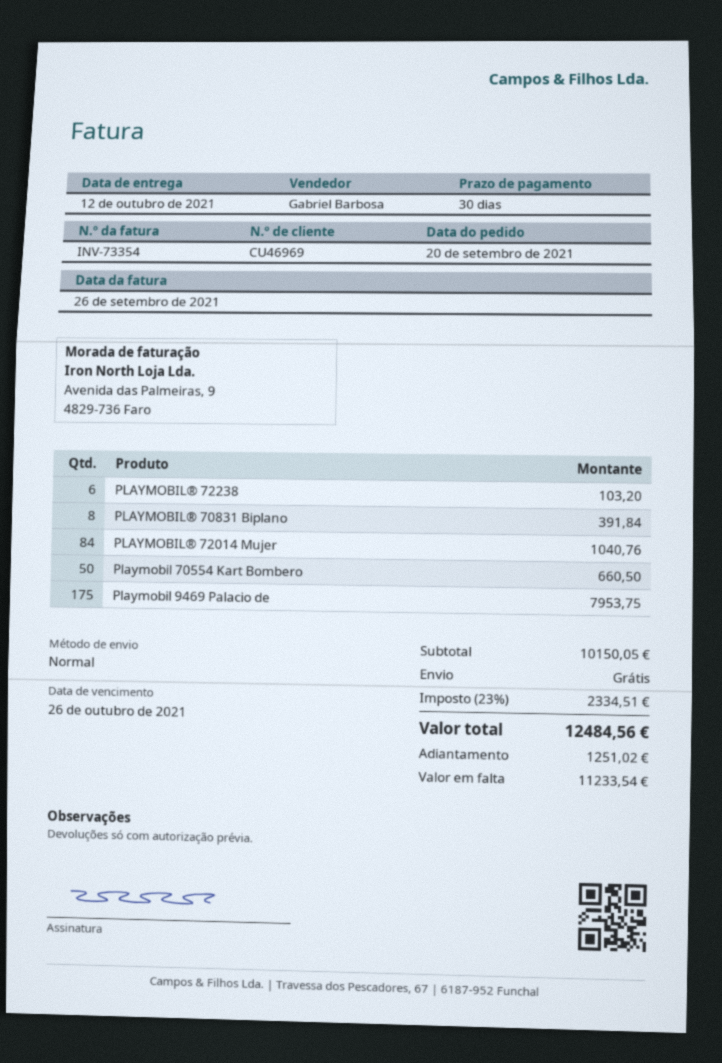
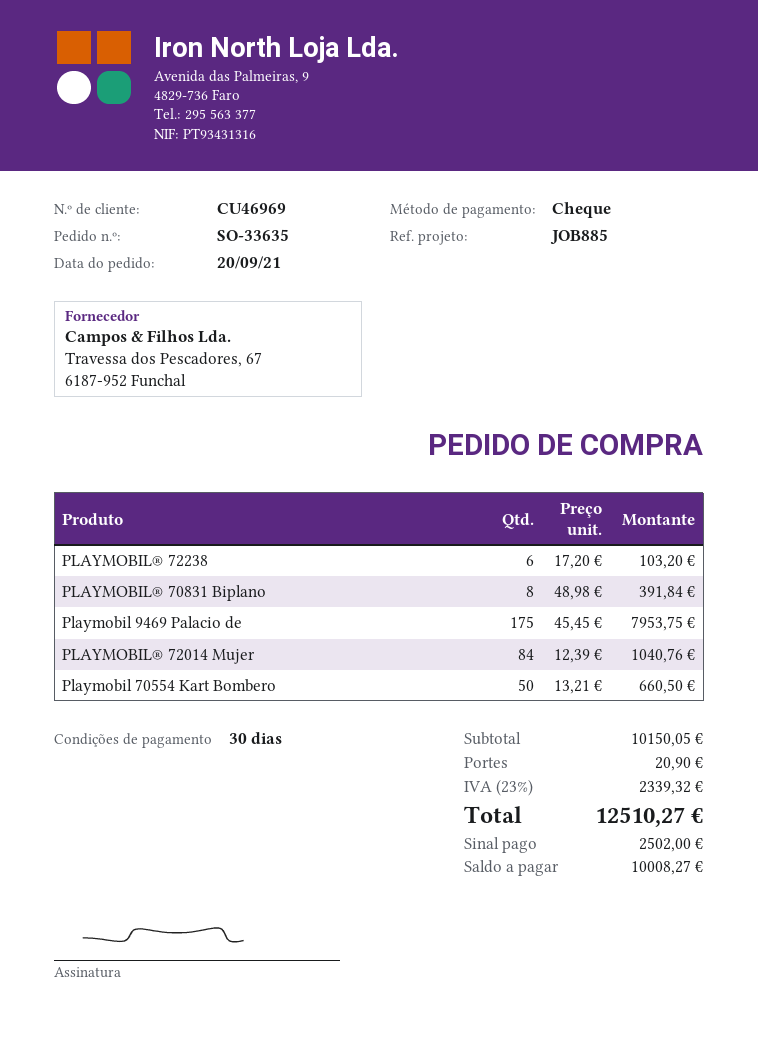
shipping: 0.00 -> 20.90
tax: 23% = 2334.51 -> 23% = 2339.32
total: 12484.56 -> 12510.27
deposit: 1251.02 -> 2502.00
balance: 11233.54 -> 10008.27

